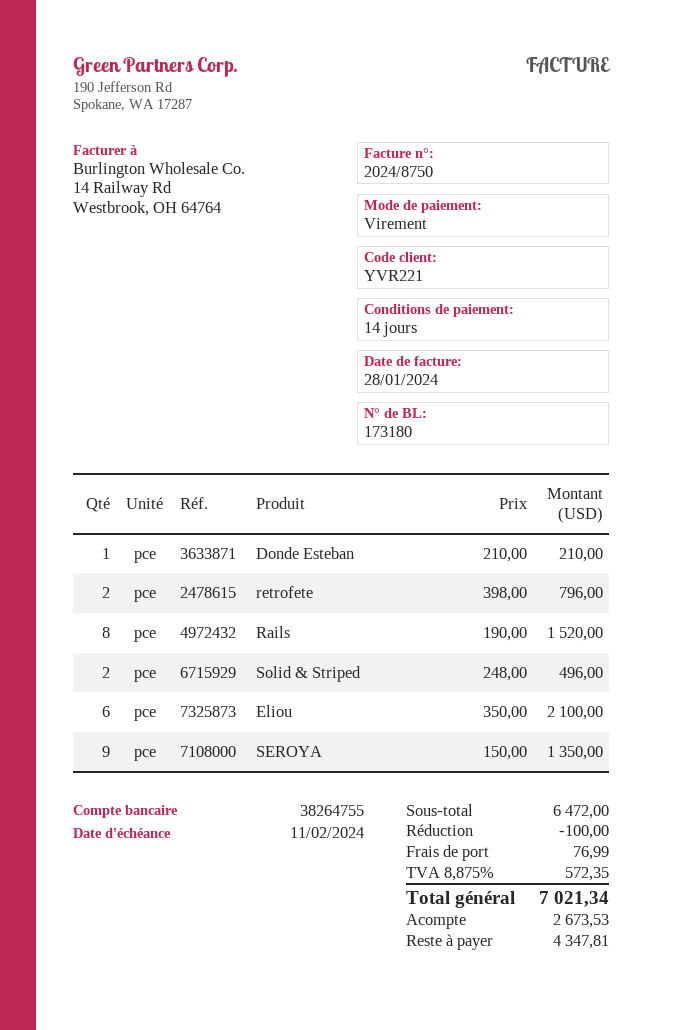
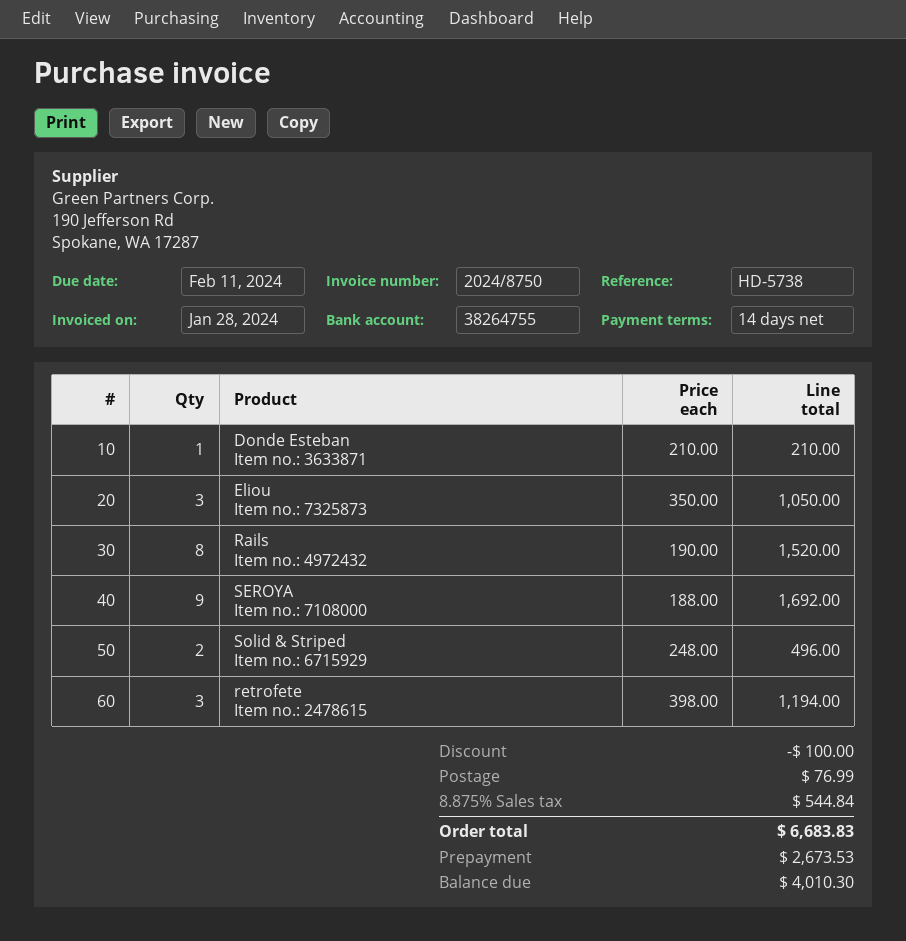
retrofete: 2 x 398.00 = 796.00 -> 3 x 398.00 = 1194.00
Eliou: 6 x 350.00 = 2100.00 -> 3 x 350.00 = 1050.00
SEROYA: 9 x 150.00 = 1350.00 -> 9 x 188.00 = 1692.00
tax: 8.875% = 572.35 -> 8.875% = 544.84
total: 7021.34 -> 6683.83
balance: 4347.81 -> 4010.30

